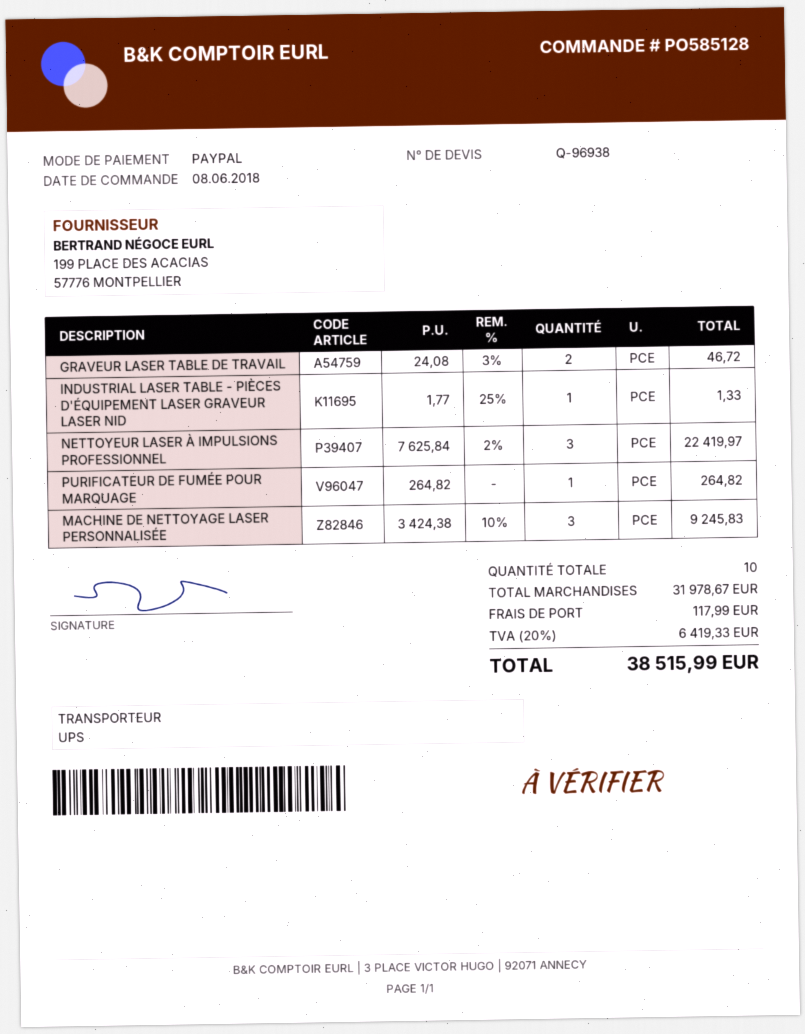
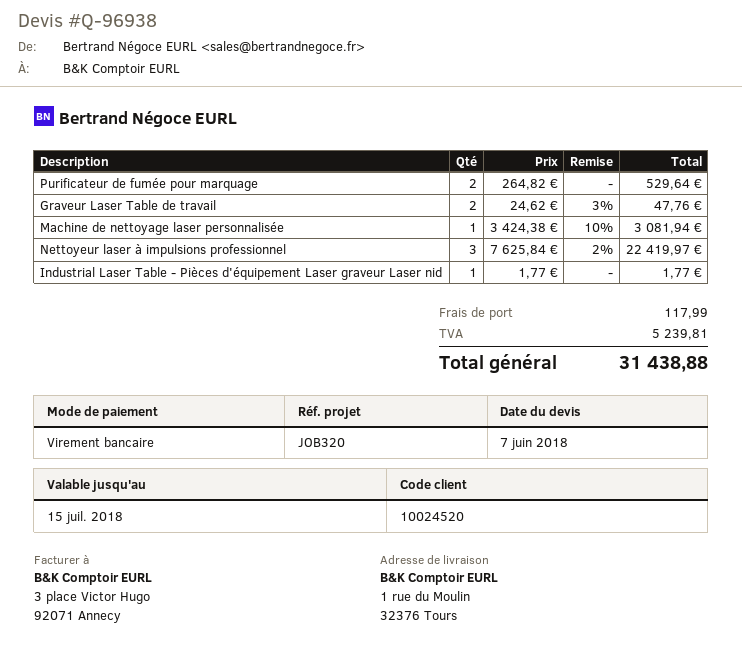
payment method: PayPal -> bank transfer
GRAVEUR LASER TABLE DE TRAVAIL: 2 x 24.08 - 3% = 46.72 -> 2 x 24.62 - 3% = 47.76
INDUSTRIAL LASER TABLE - PIÈCES D'ÉQUIPEMENT LASER GRAVEUR LASER NID: 1 x 1.77 - 25% = 1.33 -> 1 x 1.77 = 1.77
PURIFICATEUR DE FUMÉE POUR MARQUAGE: 1 x 264.82 = 264.82 -> 2 x 264.82 = 529.64
MACHINE DE NETTOYAGE LASER PERSONNALISÉE: 3 x 3424.38 - 10% = 9245.83 -> 1 x 3424.38 - 10% = 3081.94
tax: 6419.33 -> 5239.81
total: 38515.99 -> 31438.88

